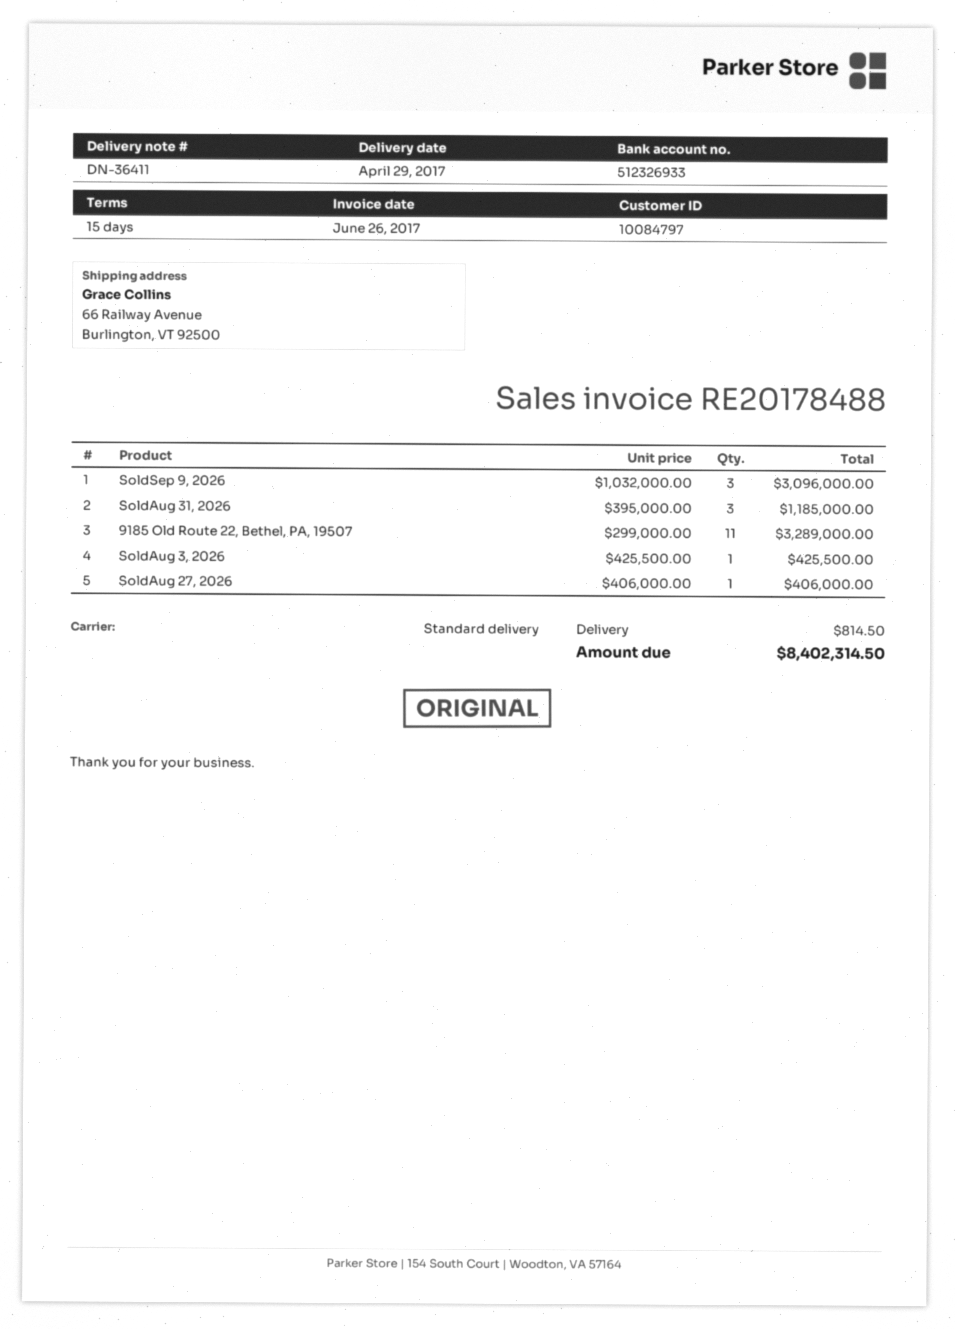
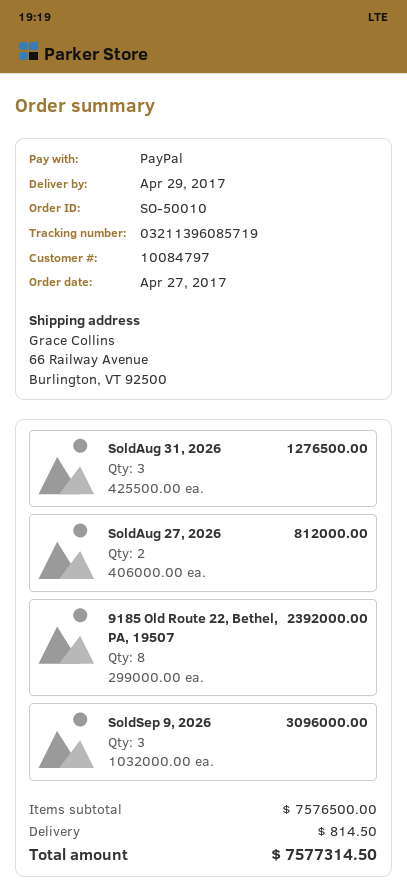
SoldAug 31, 2026: 3 x 395000.00 = 1185000.00 -> 3 x 425500.00 = 1276500.00
9185 Old Route 22, Bethel, PA, 19507: 11 x 299000.00 = 3289000.00 -> 8 x 299000.00 = 2392000.00
SoldAug 3, 2026: 1 x 425500.00 = 425500.00 -> none
SoldAug 27, 2026: 1 x 406000.00 = 406000.00 -> 2 x 406000.00 = 812000.00
total: 8402314.50 -> 7577314.50

